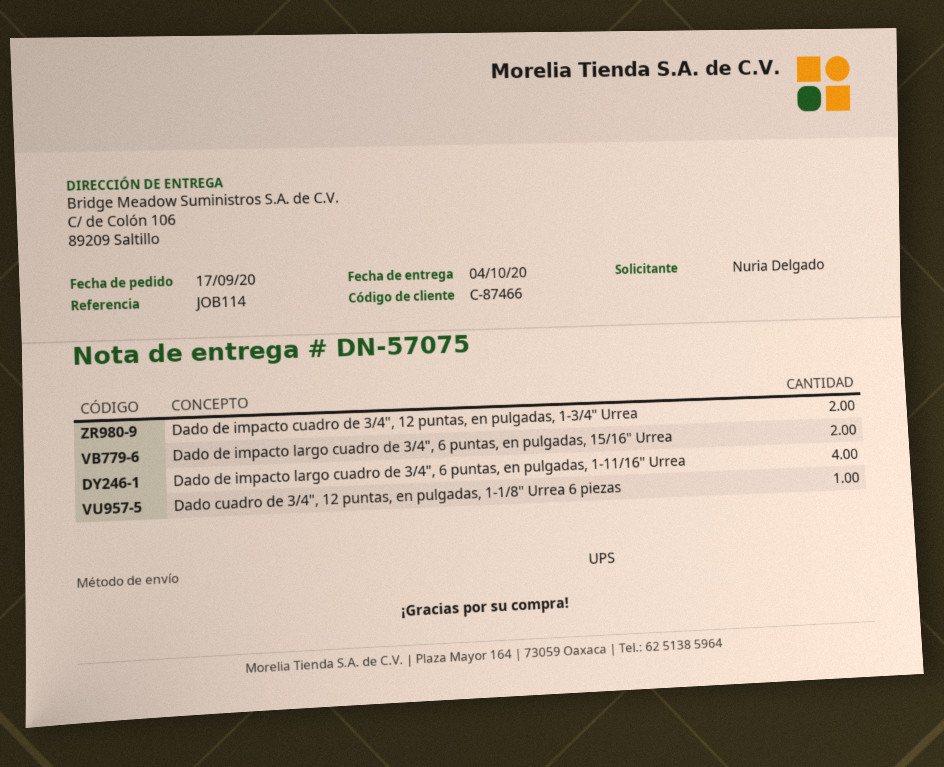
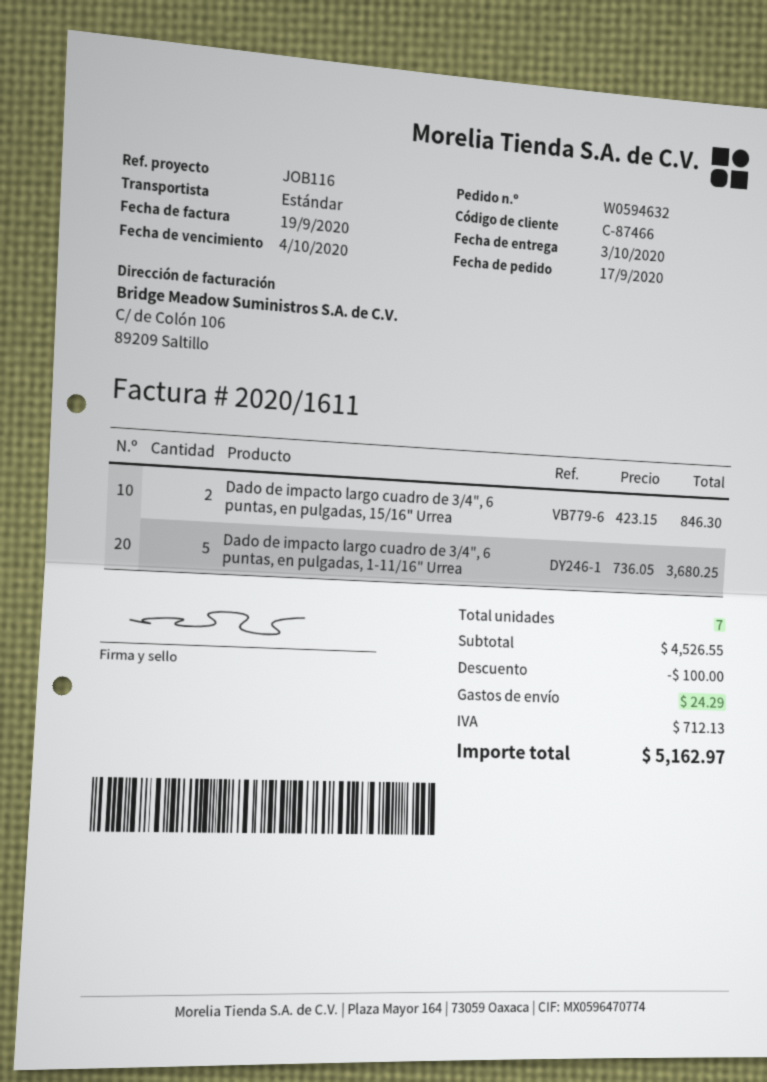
delivery date: 2020-10-04 -> 2020-10-03
reference: JOB114 -> JOB116
shipping method: UPS -> standard
Dado de impacto cuadro de 3/4", 12 puntas, en pulgadas, 1-3/4" Urrea: 2 -> none
Dado de impacto largo cuadro de 3/4", 6 puntas, en pulgadas, 1-11/16" Urrea: 4 -> 5
Dado cuadro de 3/4", 12 puntas, en pulgadas, 1-1/8" Urrea 6 piezas: 1 -> none

